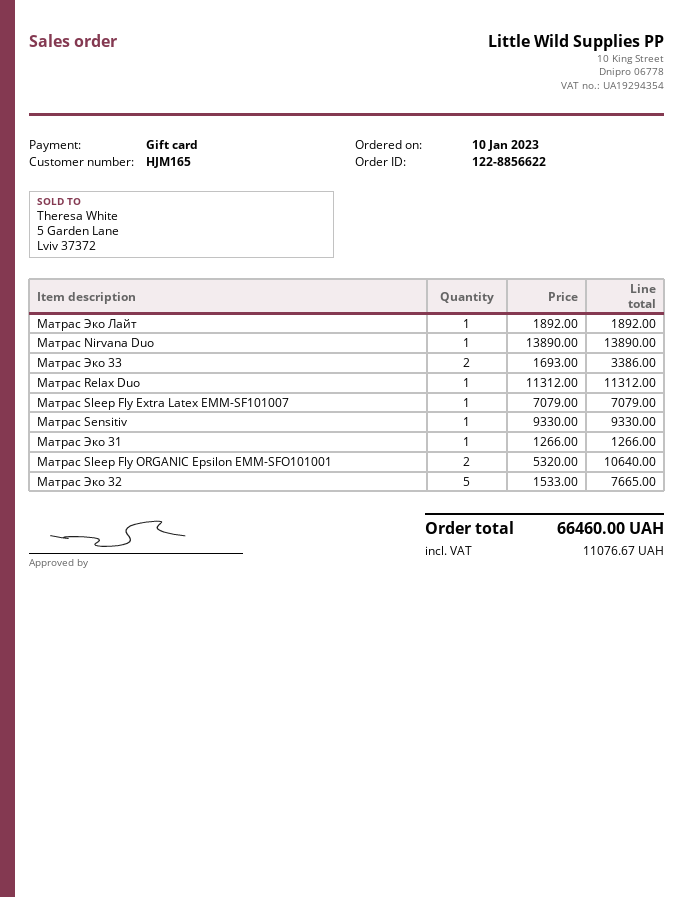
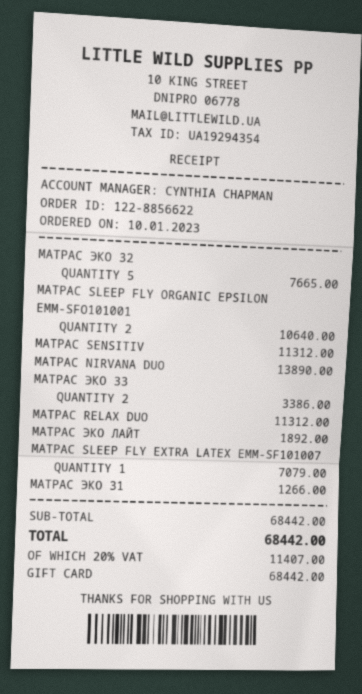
Матрас Sensitiv: 1 for 9330.00 -> 1 for 11312.00
tax: 11076.67 -> 11407.00
total: 66460.00 -> 68442.00

